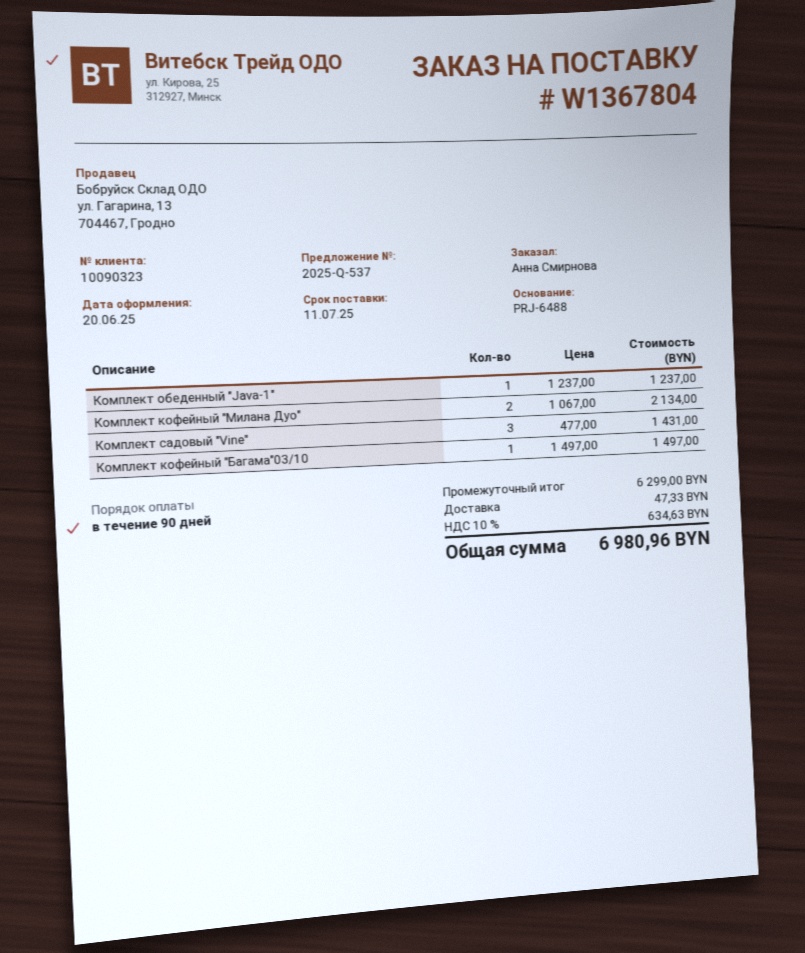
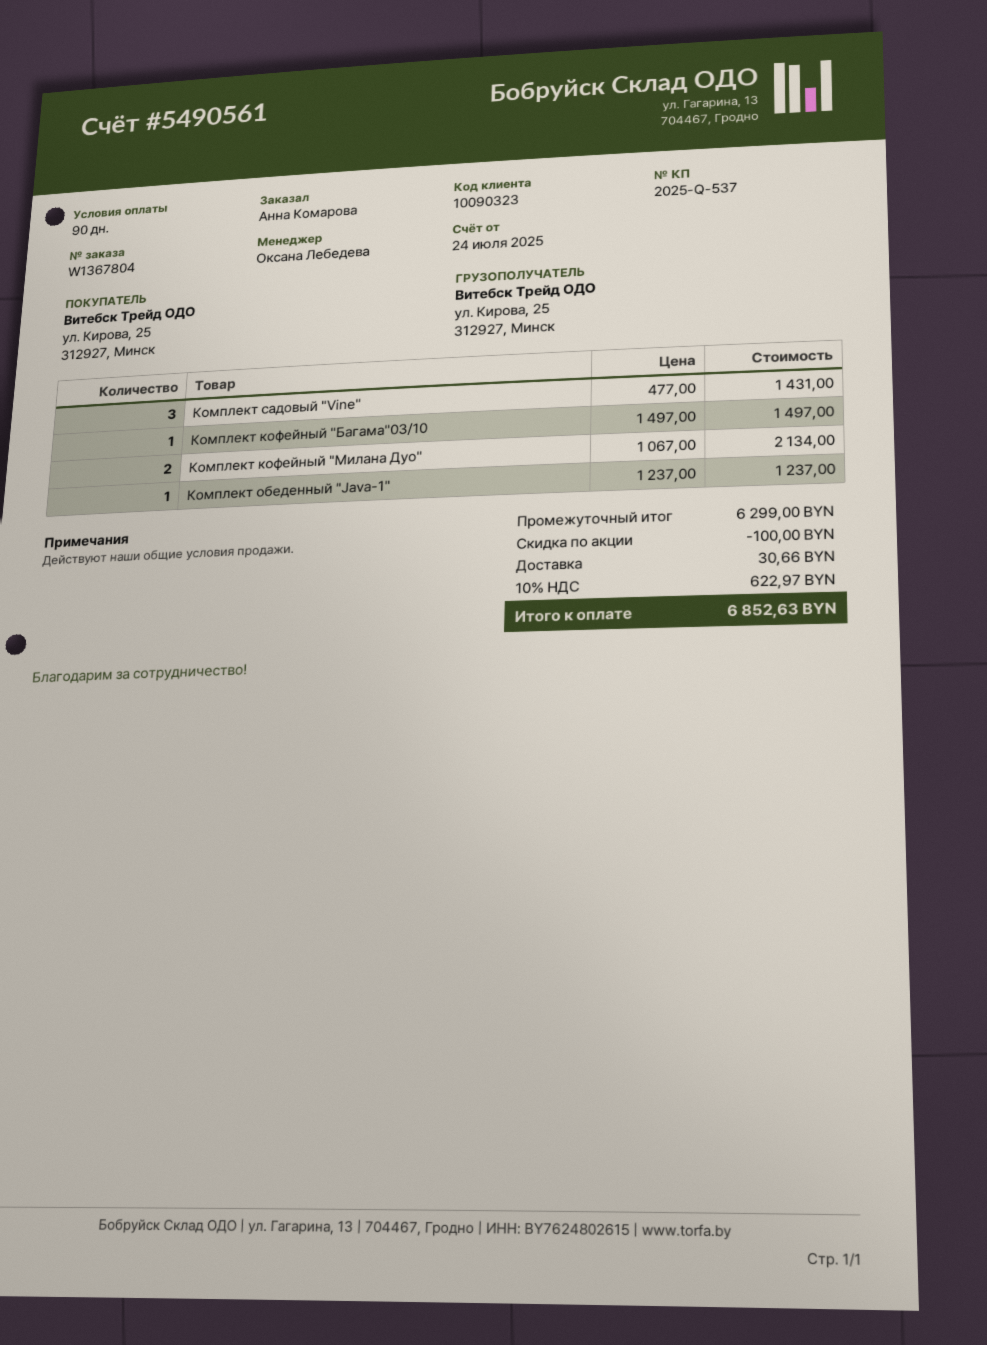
ordered by: Анна Смирнова -> Анна Комарова
discount: none -> 100.00
shipping: 47.33 -> 30.66
tax: 10% = 634.63 -> 10% = 622.97
total: 6980.96 -> 6852.63

